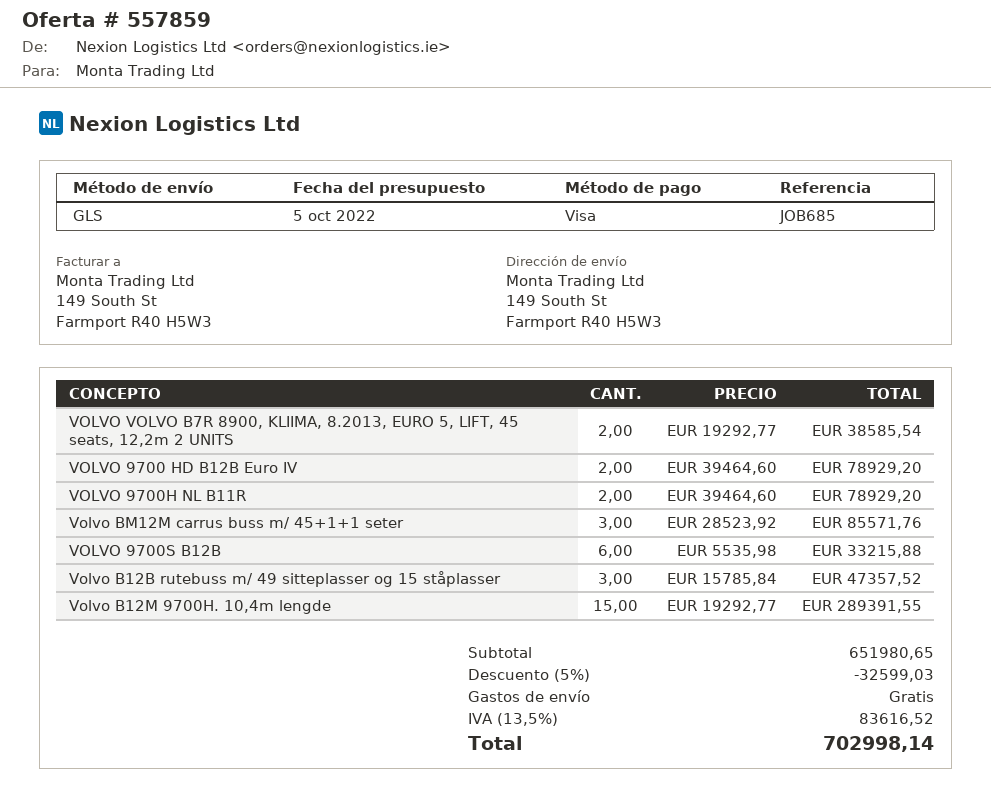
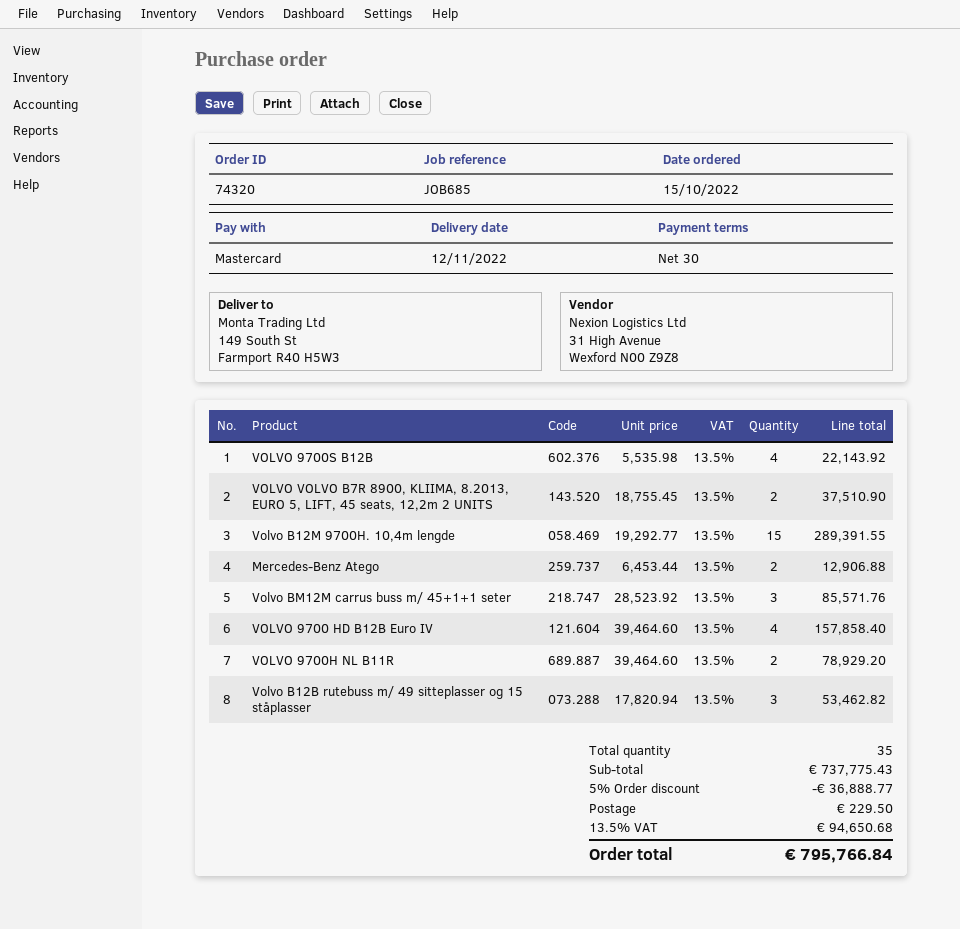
payment method: Visa -> Mastercard
VOLVO VOLVO B7R 8900, KLIIMA, 8.2013, EURO 5, LIFT, 45 seats, 12,2m 2 UNITS: 2 x 19292.77 = 38585.54 -> 2 x 18755.45 = 37510.90
VOLVO 9700 HD B12B Euro IV: 2 x 39464.60 = 78929.20 -> 4 x 39464.60 = 157858.40
VOLVO 9700S B12B: 6 x 5535.98 = 33215.88 -> 4 x 5535.98 = 22143.92
Volvo B12B rutebuss m/ 49 sitteplasser og 15 ståplasser: 3 x 15785.84 = 47357.52 -> 3 x 17820.94 = 53462.82
Mercedes-Benz Atego: none -> 2 x 6453.44 = 12906.88
subtotal: 651980.65 -> 737775.43
discount: 5% = 32599.03 -> 5% = 36888.77
shipping: 0.00 -> 229.50
tax: 13.5% = 83616.52 -> 13.5% = 94650.68
total: 702998.14 -> 795766.84

